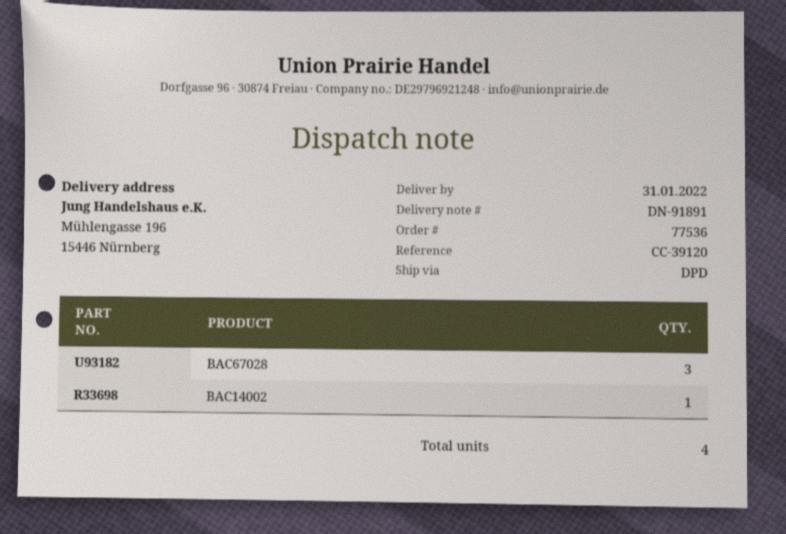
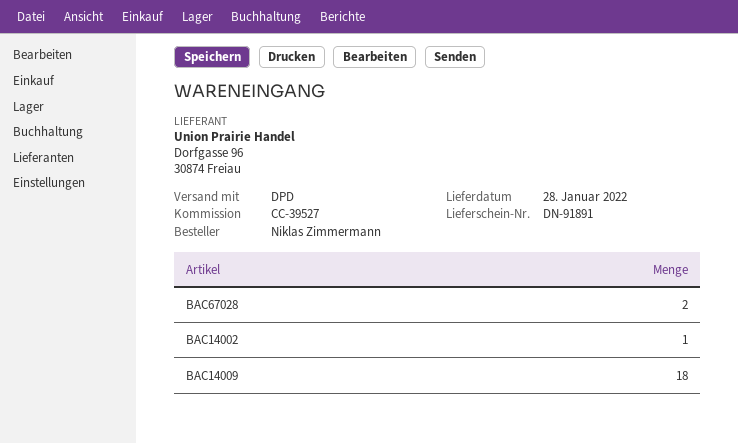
delivery date: 2022-01-31 -> 2022-01-28
reference: CC-39120 -> CC-39527
BAC67028: 3 -> 2
BAC14009: none -> 18

